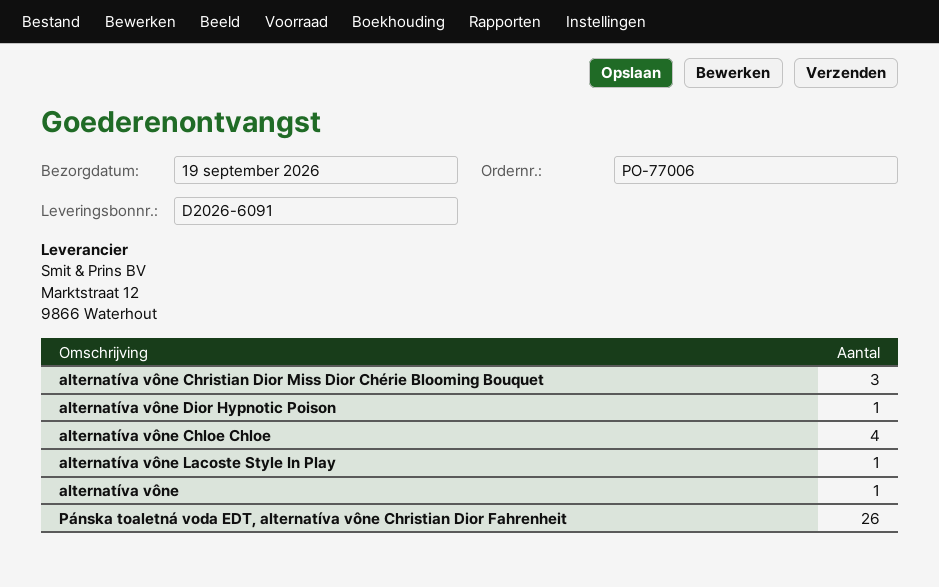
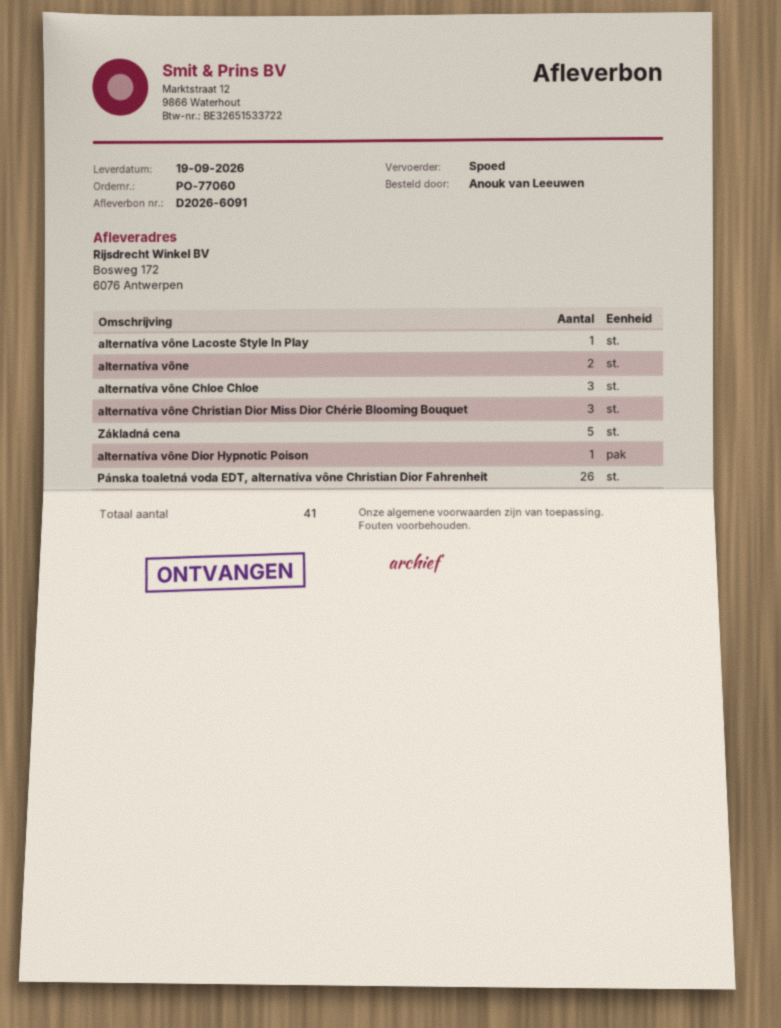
order number: PO-77006 -> PO-77060
alternatíva vône Chloe Chloe: 4 -> 3
alternatíva vône: 1 -> 2
Základná cena: none -> 5

